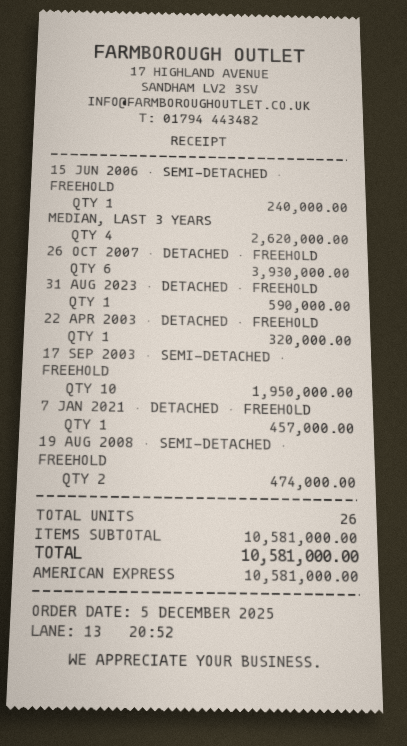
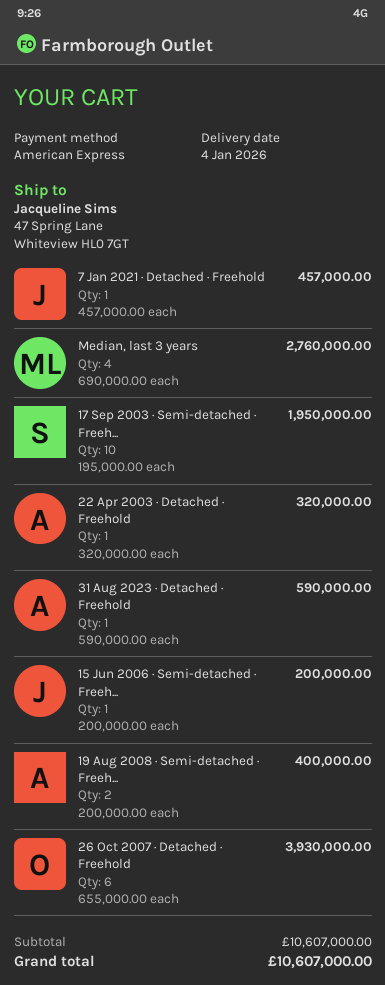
15 JUN 2006 · SEMI-DETACHED · FREEHOLD: 1 for 240000.00 -> 1 for 200000.00
MEDIAN, LAST 3 YEARS: 4 for 2620000.00 -> 4 for 2760000.00
19 AUG 2008 · SEMI-DETACHED · FREEHOLD: 2 for 474000.00 -> 2 for 400000.00
subtotal: 10581000.00 -> 10607000.00
total: 10581000.00 -> 10607000.00

